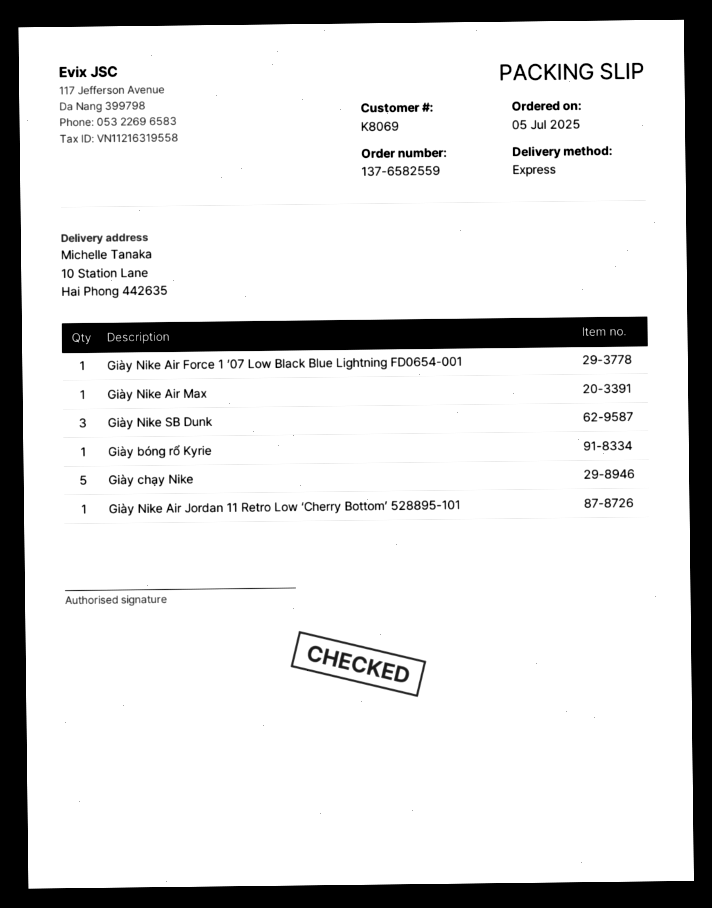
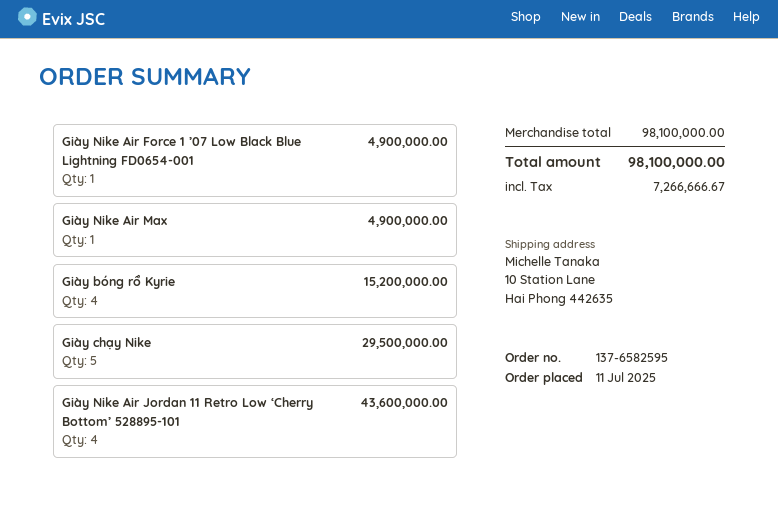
order number: 137-6582559 -> 137-6582595
order date: 2025-07-05 -> 2025-07-11
Giày Nike SB Dunk: 3 -> none
Giày bóng rổ Kyrie: 1 -> 4
Giày Nike Air Jordan 11 Retro Low ‘Cherry Bottom’ 528895-101: 1 -> 4

